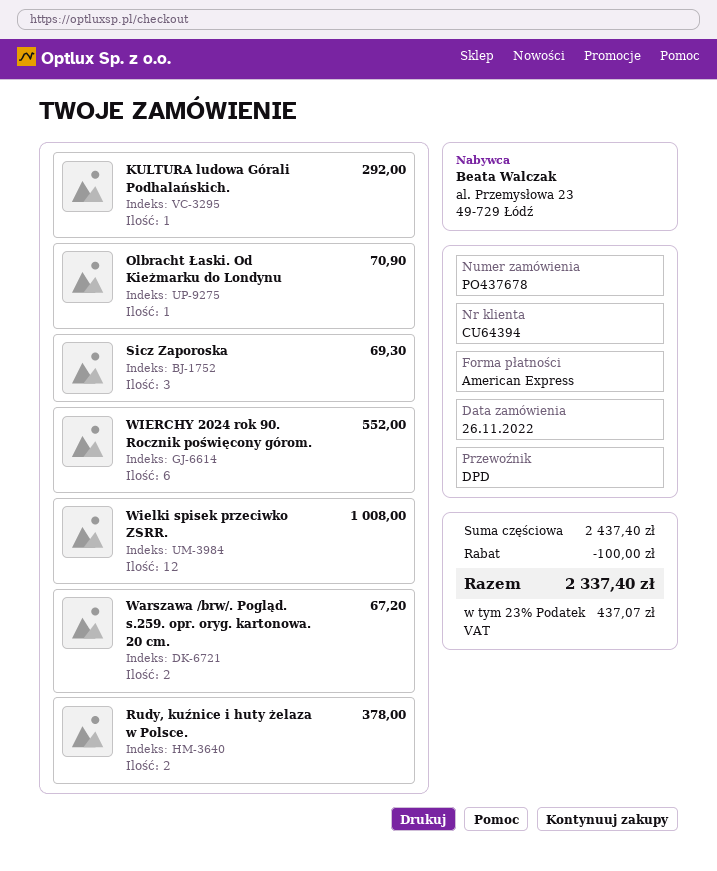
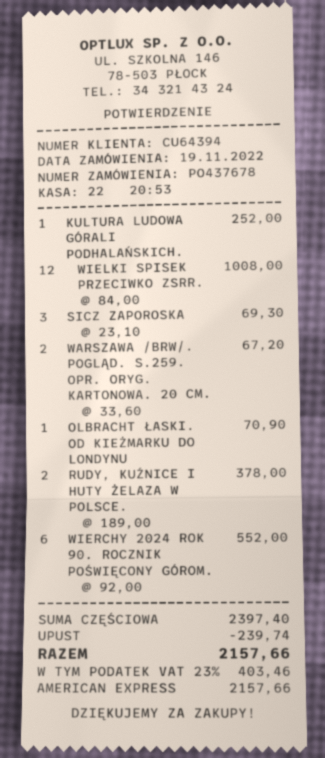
order date: 2022-11-26 -> 2022-11-19
KULTURA ludowa Górali Podhalańskich.: 1 for 292.00 -> 1 for 252.00
subtotal: 2437.40 -> 2397.40
discount: 100.00 -> 239.74
tax: 23% = 437.07 -> 23% = 403.46
total: 2337.40 -> 2157.66

